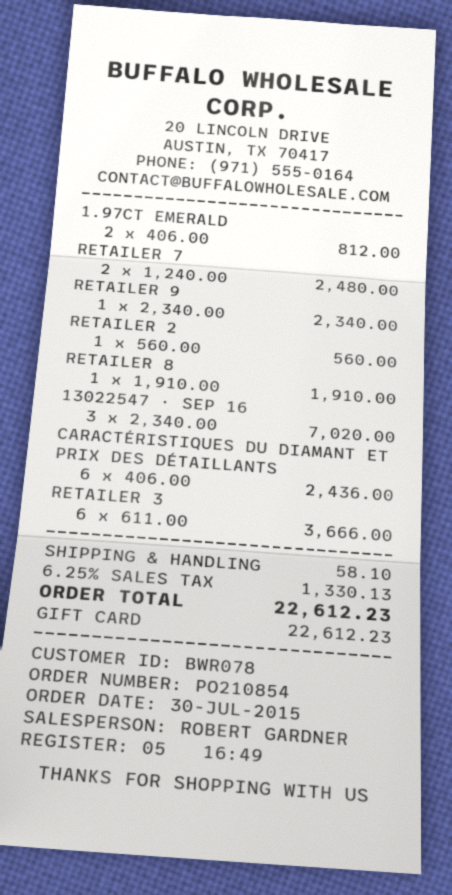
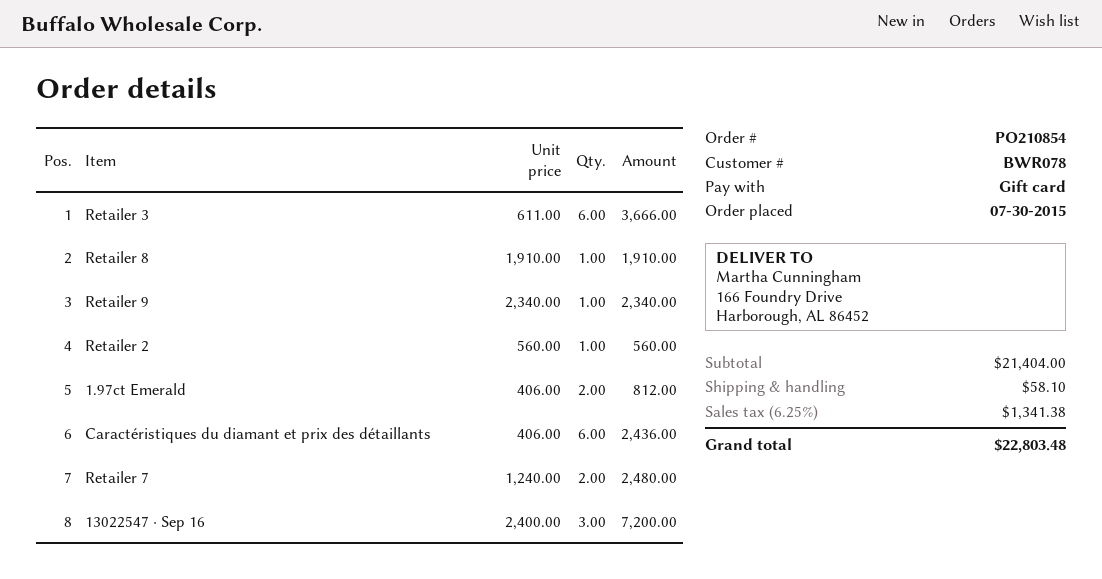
13022547 · SEP 16: 3 x 2340.00 = 7020.00 -> 3 x 2400.00 = 7200.00
tax: 6.25% = 1330.13 -> 6.25% = 1341.38
total: 22612.23 -> 22803.48

